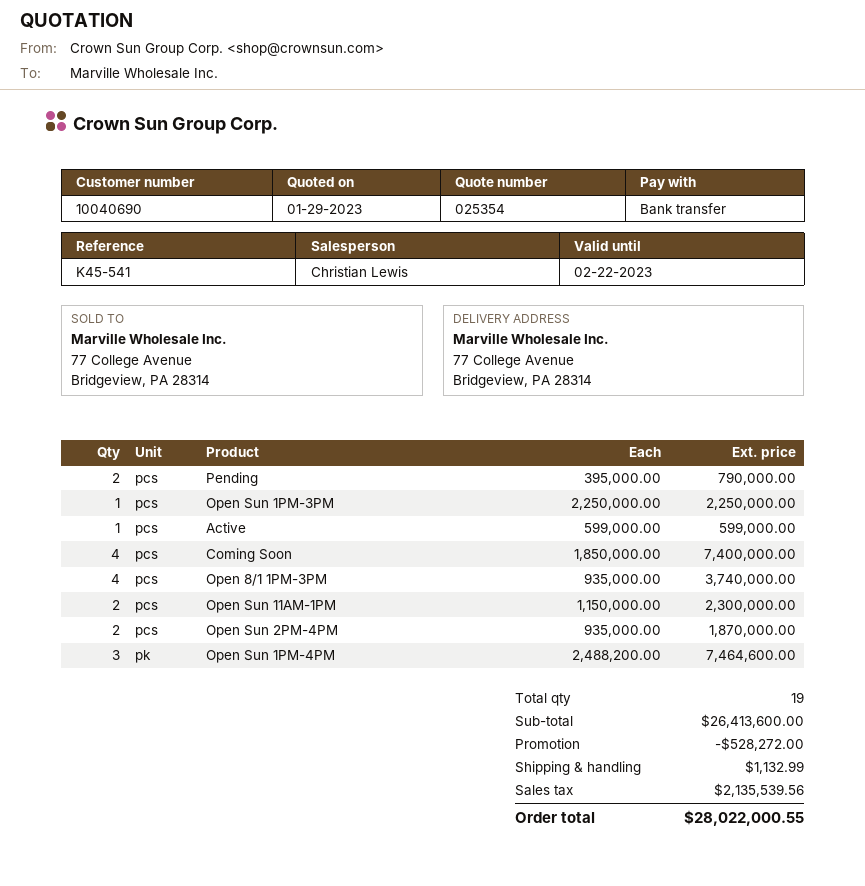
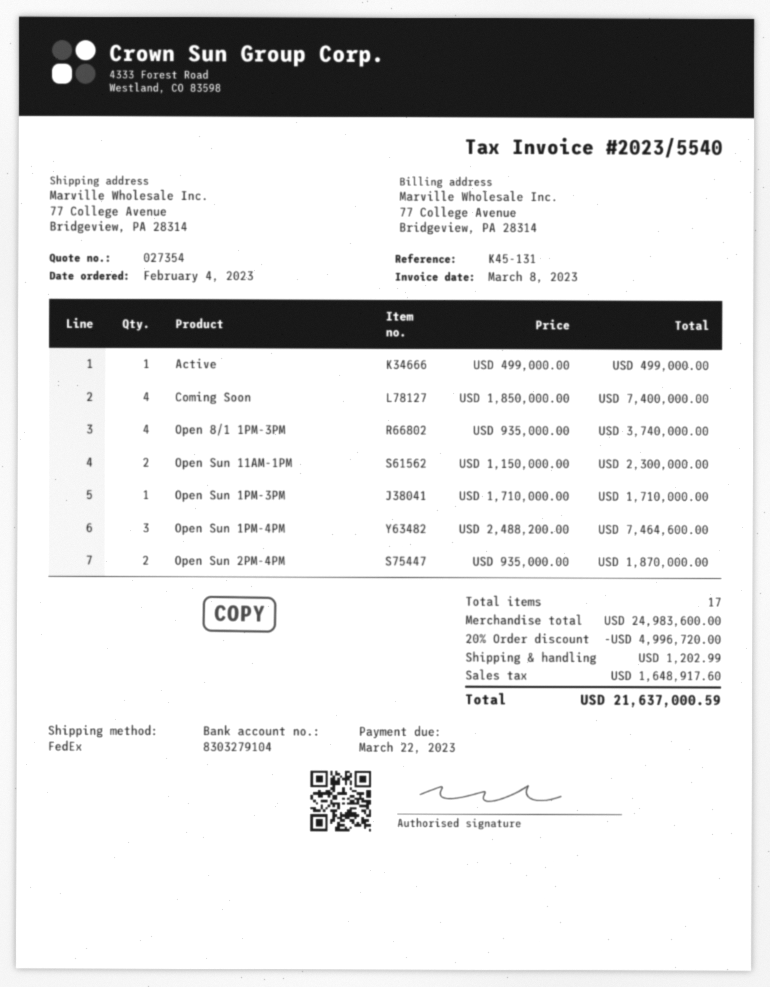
quote number: 025354 -> 027354
reference: K45-541 -> K45-131
Pending: 2 x 395000.00 = 790000.00 -> none
Open Sun 1PM-3PM: 1 x 2250000.00 = 2250000.00 -> 1 x 1710000.00 = 1710000.00
Active: 1 x 599000.00 = 599000.00 -> 1 x 499000.00 = 499000.00
total quantity: 19 -> 17
subtotal: 26413600.00 -> 24983600.00
discount: 528272.00 -> 4996720.00
shipping: 1132.99 -> 1202.99
tax: 2135539.56 -> 1648917.60
total: 28022000.55 -> 21637000.59

